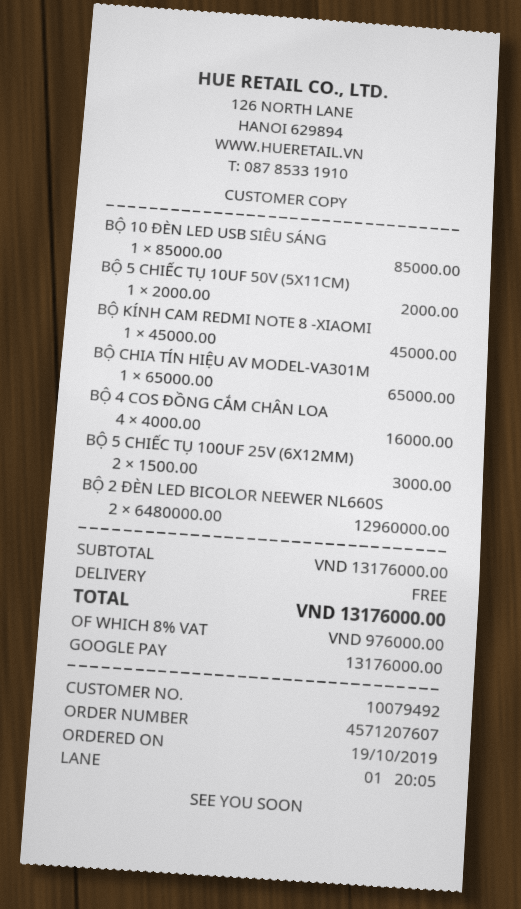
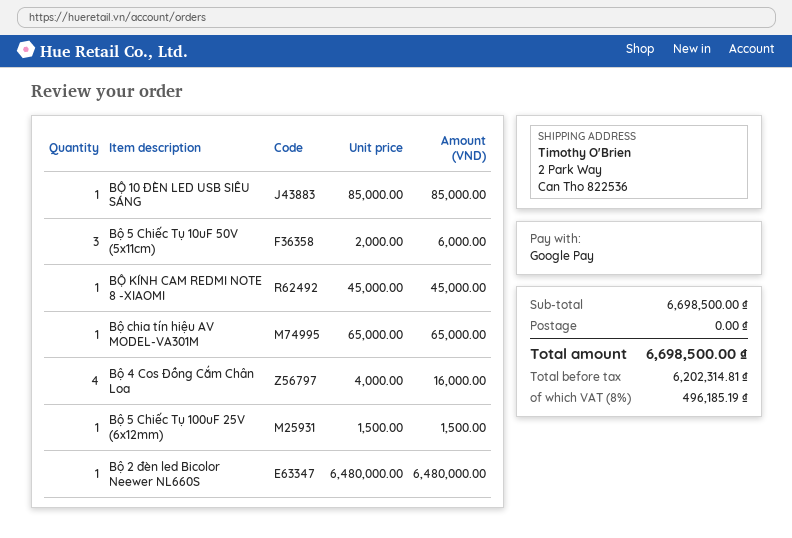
BỘ 5 CHIẾC TỤ 10UF 50V (5X11CM): 1 x 2000.00 = 2000.00 -> 3 x 2000.00 = 6000.00
BỘ 5 CHIẾC TỤ 100UF 25V (6X12MM): 2 x 1500.00 = 3000.00 -> 1 x 1500.00 = 1500.00
BỘ 2 ĐÈN LED BICOLOR NEEWER NL660S: 2 x 6480000.00 = 12960000.00 -> 1 x 6480000.00 = 6480000.00
subtotal: 13176000.00 -> 6698500.00
tax: 8% = 976000.00 -> 8% = 496185.19
total: 13176000.00 -> 6698500.00

